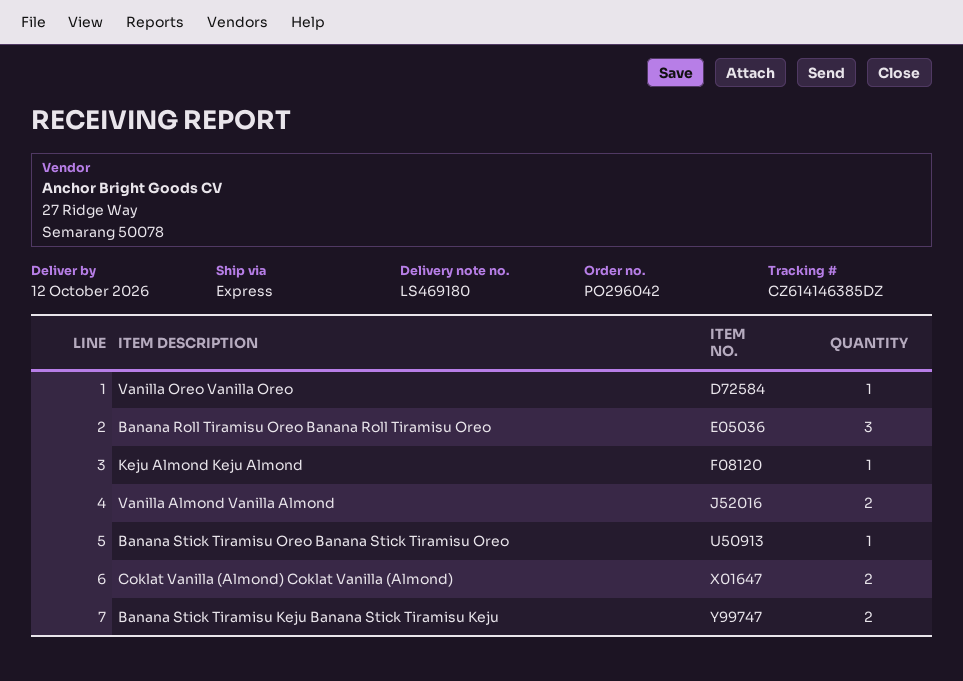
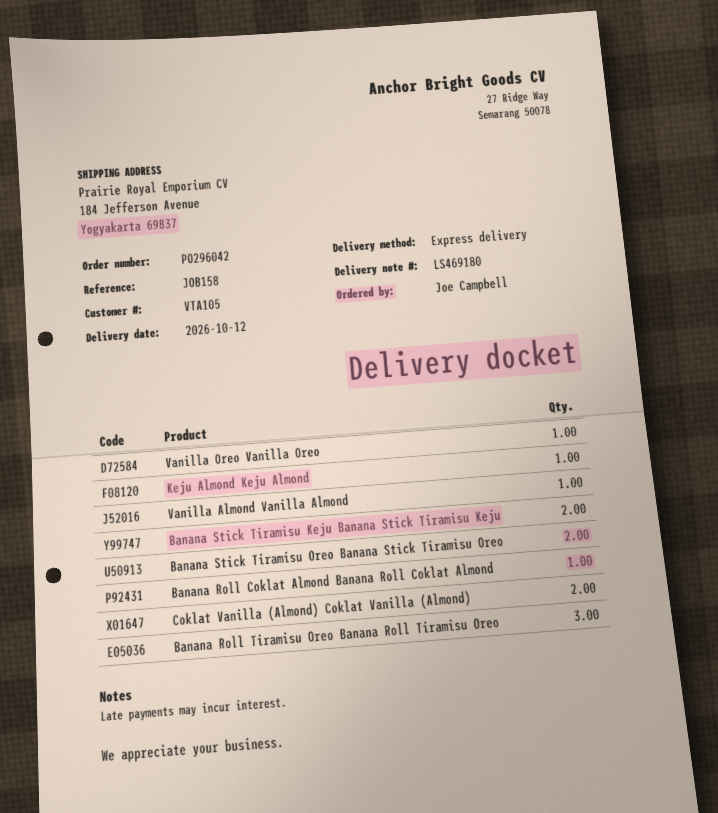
Vanilla Almond Vanilla Almond: 2 -> 1
Banana Stick Tiramisu Oreo Banana Stick Tiramisu Oreo: 1 -> 2
Banana Roll Coklat Almond Banana Roll Coklat Almond: none -> 1

